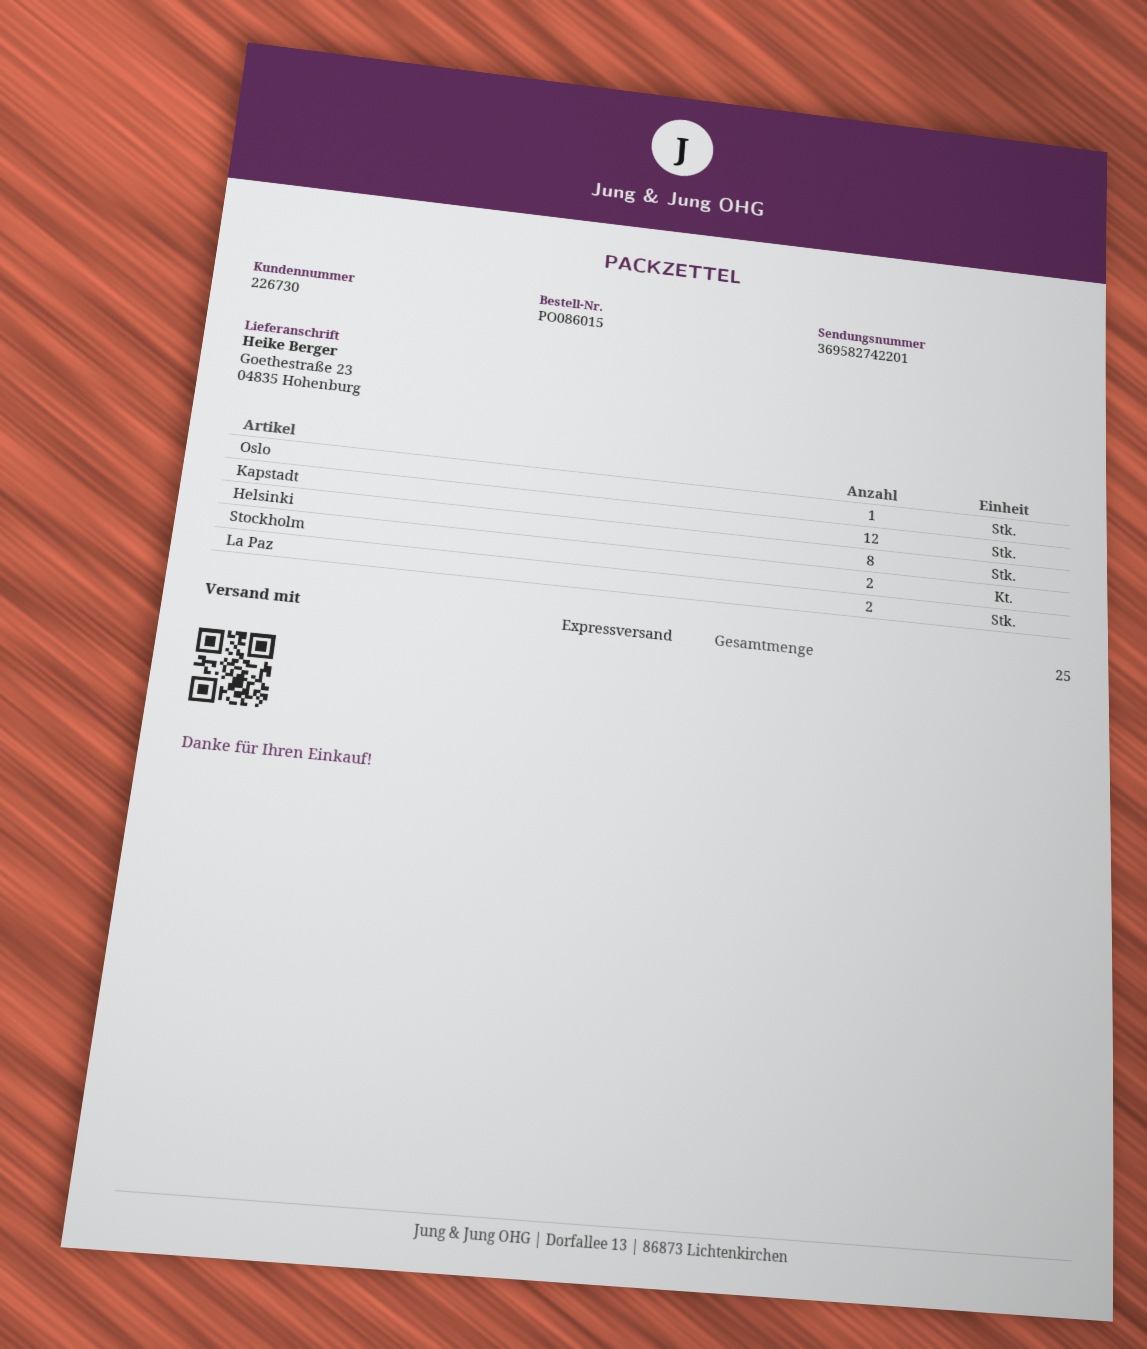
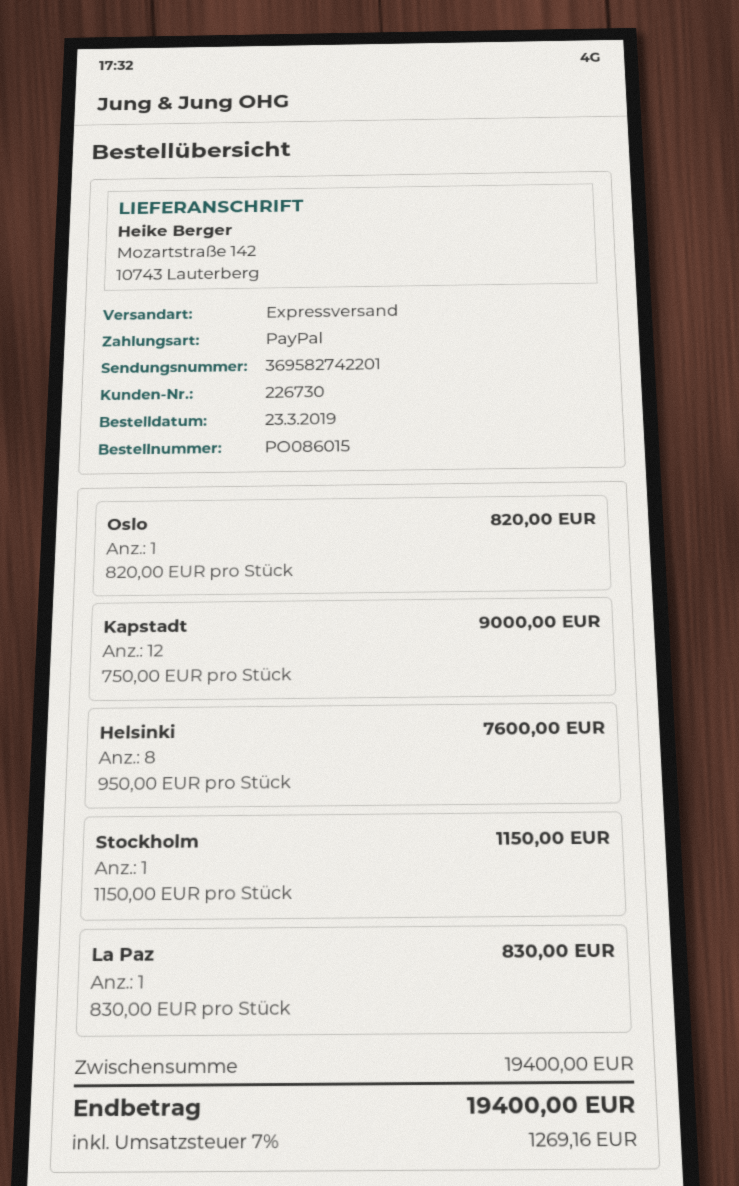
ship to: Goethestraße 23, 04835 Hohenburg -> Mozartstraße 142, 10743 Lauterberg
Stockholm: 2 -> 1
La Paz: 2 -> 1

